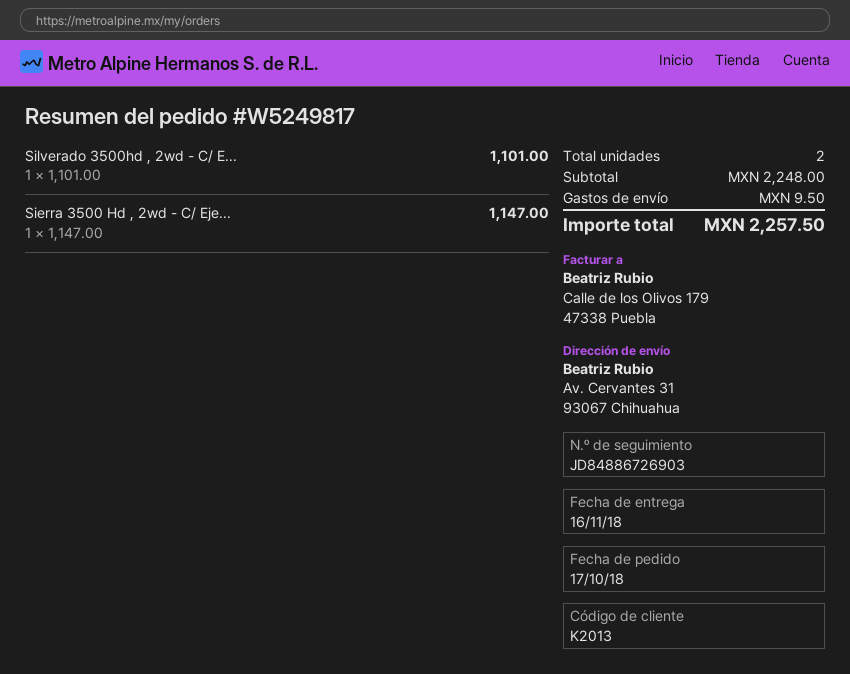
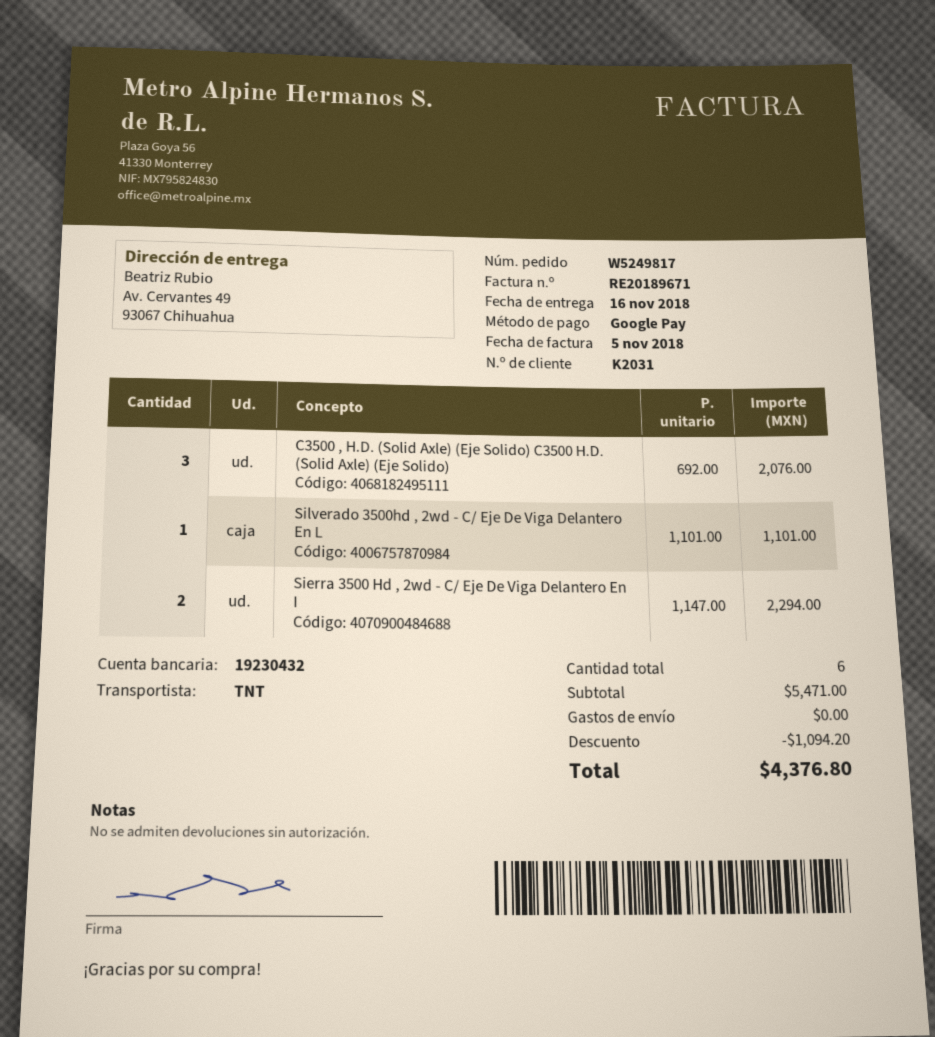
customer number: K2013 -> K2031
ship to: Av. Cervantes 31, 93067 Chihuahua -> Av. Cervantes 49, 93067 Chihuahua
Sierra 3500 Hd , 2wd - C/ Eje...: 1 x 1147.00 = 1147.00 -> 2 x 1147.00 = 2294.00
C3500 , H.D. (Solid Axle) (Eje Solido) C3500 H.D. (Solid Axle) (Eje Solido): none -> 3 x 692.00 = 2076.00
total quantity: 2 -> 6
subtotal: 2248.00 -> 5471.00
discount: none -> 1094.20
shipping: 9.50 -> 0.00
total: 2257.50 -> 4376.80

